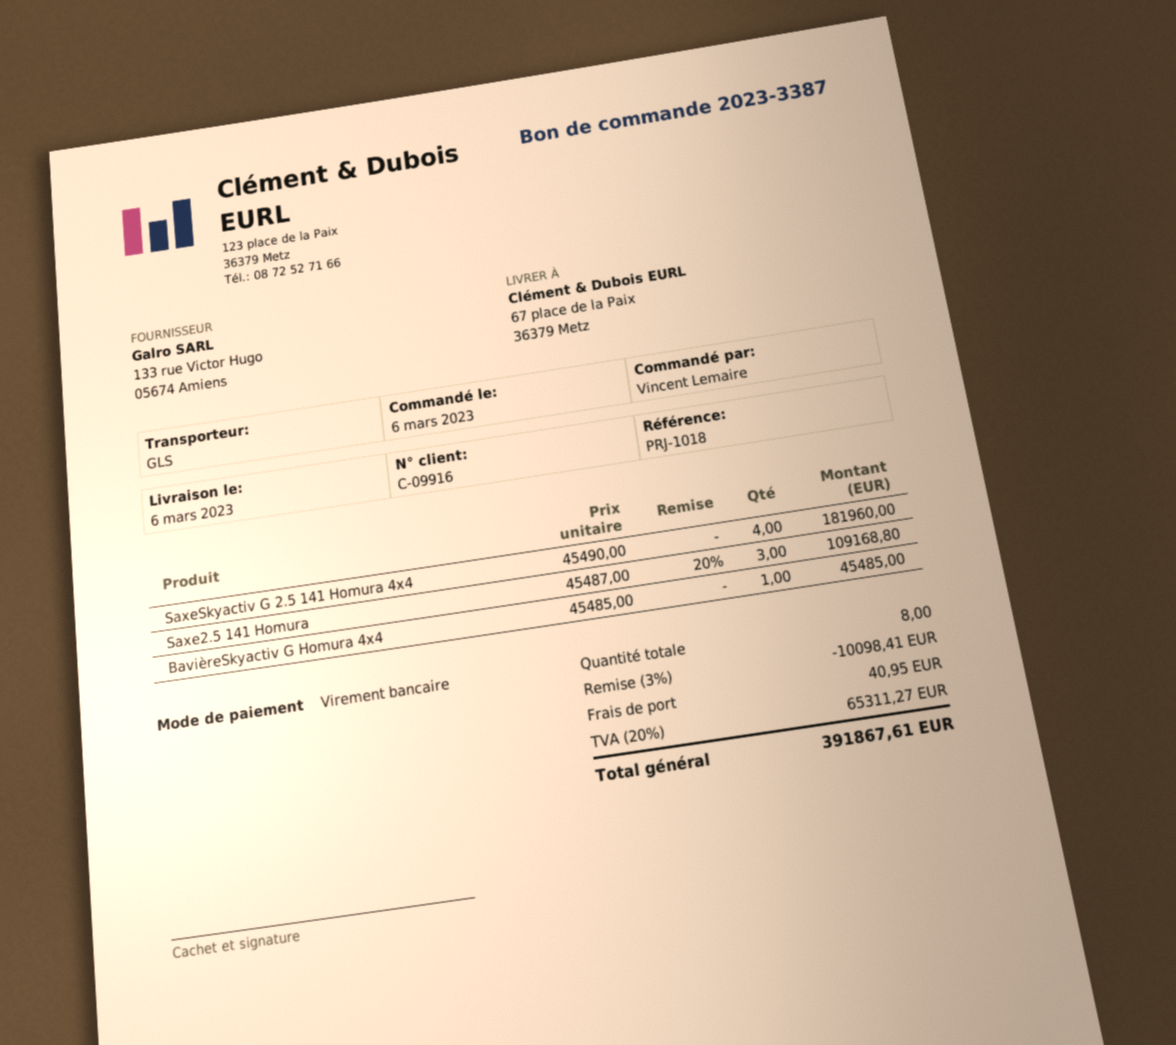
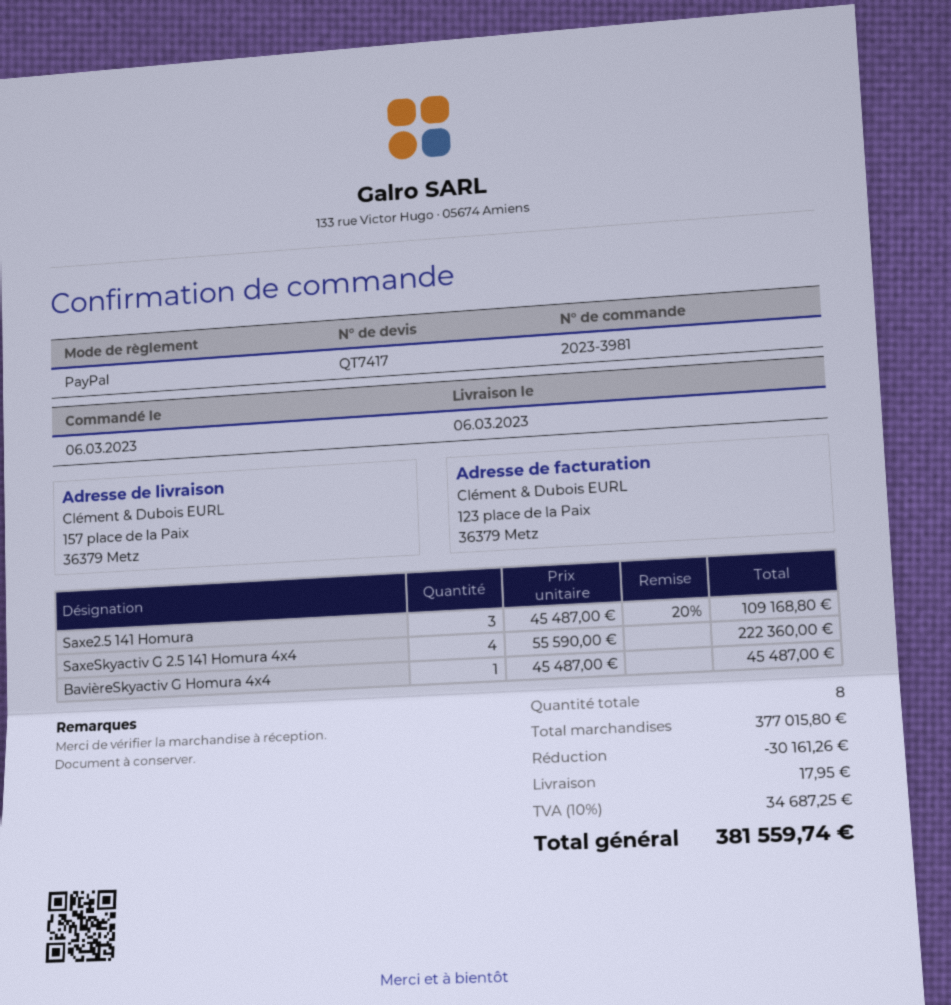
order number: 2023-3387 -> 2023-3981
payment method: bank transfer -> PayPal
ship to: 67 place de la Paix, 36379 Metz -> 157 place de la Paix, 36379 Metz
SaxeSkyactiv G 2.5 141 Homura 4x4: 4 x 45490.00 = 181960.00 -> 4 x 55590.00 = 222360.00
BavièreSkyactiv G Homura 4x4: 1 x 45485.00 = 45485.00 -> 1 x 45487.00 = 45487.00
discount: 10098.41 -> 30161.26
shipping: 40.95 -> 17.95
tax: 20% = 65311.27 -> 10% = 34687.25
total: 391867.61 -> 381559.74

